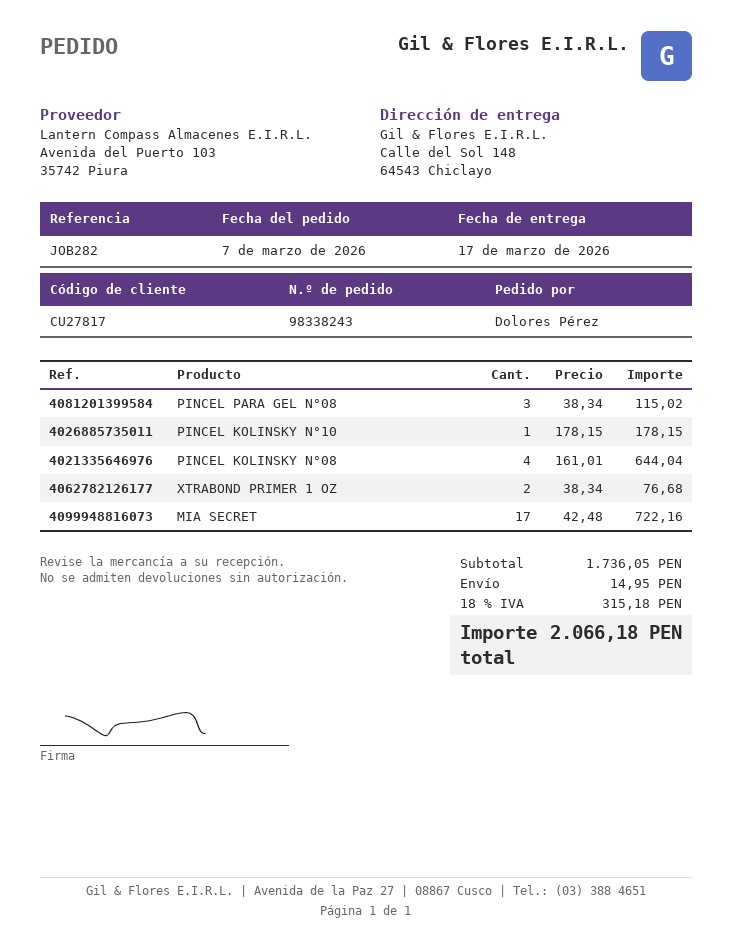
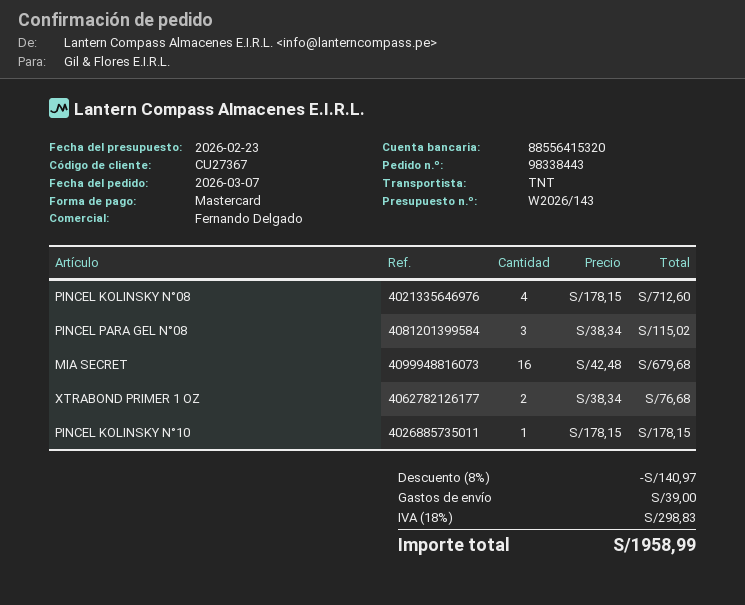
order number: 98338243 -> 98338443
customer number: CU27817 -> CU27367
PINCEL KOLINSKY N°08: 4 x 161.01 = 644.04 -> 4 x 178.15 = 712.60
MIA SECRET: 17 x 42.48 = 722.16 -> 16 x 42.48 = 679.68
discount: none -> 8% = 140.97
shipping: 14.95 -> 39.00
tax: 18% = 315.18 -> 18% = 298.83
total: 2066.18 -> 1958.99

